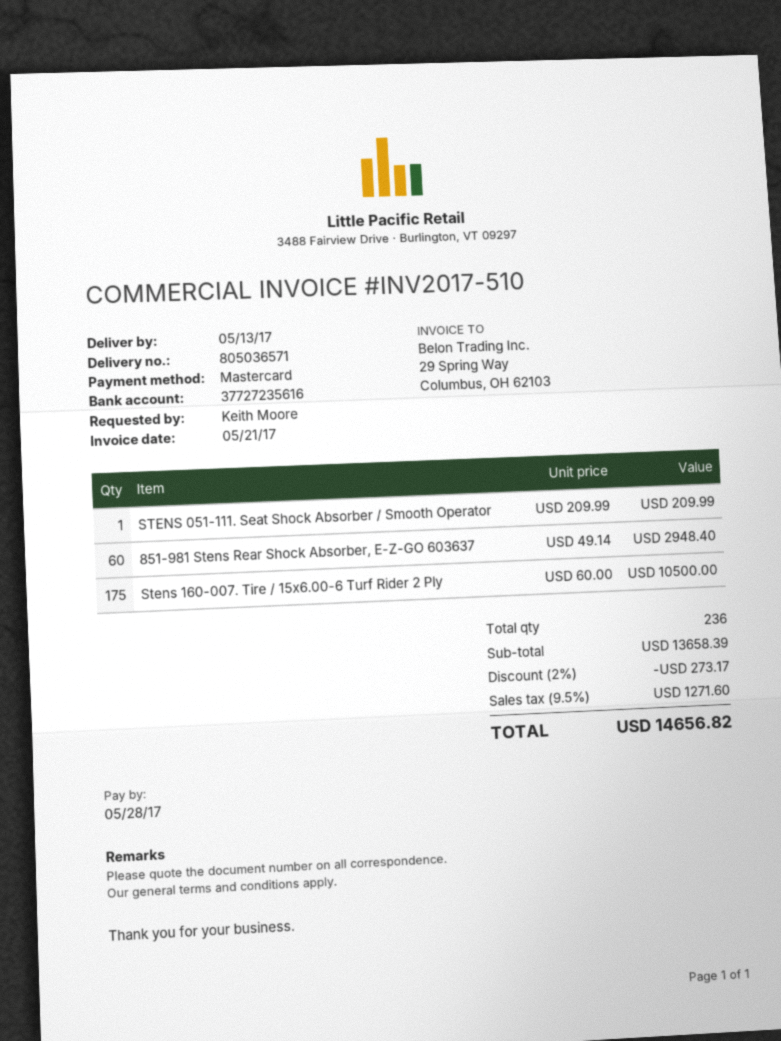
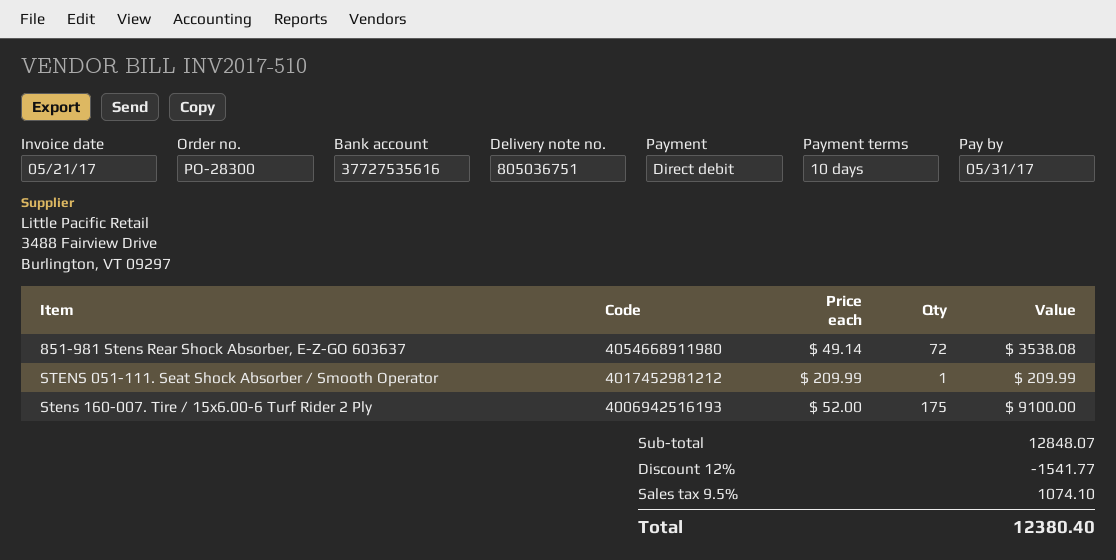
delivery note number: 805036571 -> 805036751
due date: 2017-05-28 -> 2017-05-31
payment method: Mastercard -> direct debit
bank account: 37727235616 -> 37727535616
851-981 Stens Rear Shock Absorber, E-Z-GO 603637: 60 x 49.14 = 2948.40 -> 72 x 49.14 = 3538.08
Stens 160-007. Tire / 15x6.00-6 Turf Rider 2 Ply: 175 x 60.00 = 10500.00 -> 175 x 52.00 = 9100.00
subtotal: 13658.39 -> 12848.07
discount: 2% = 273.17 -> 12% = 1541.77
tax: 9.5% = 1271.60 -> 9.5% = 1074.10
total: 14656.82 -> 12380.40

